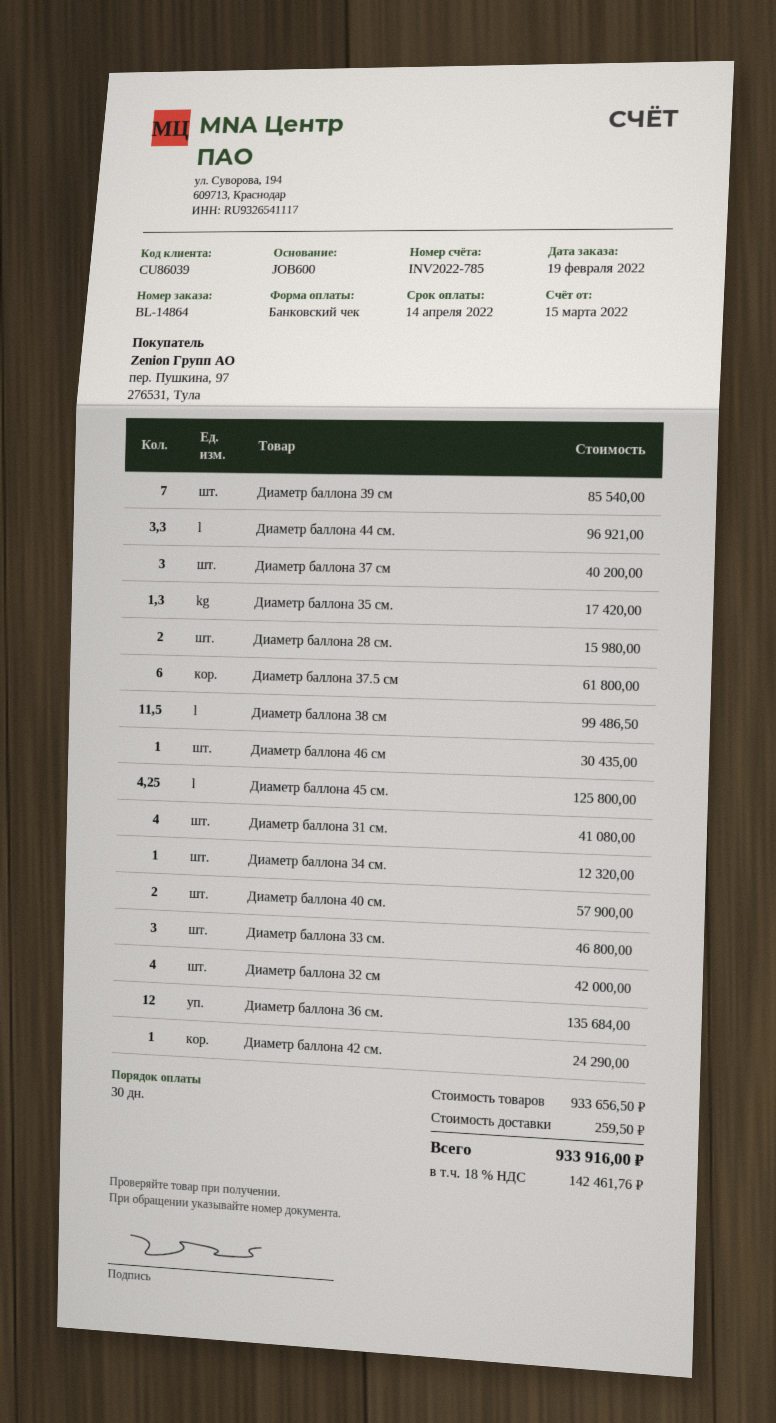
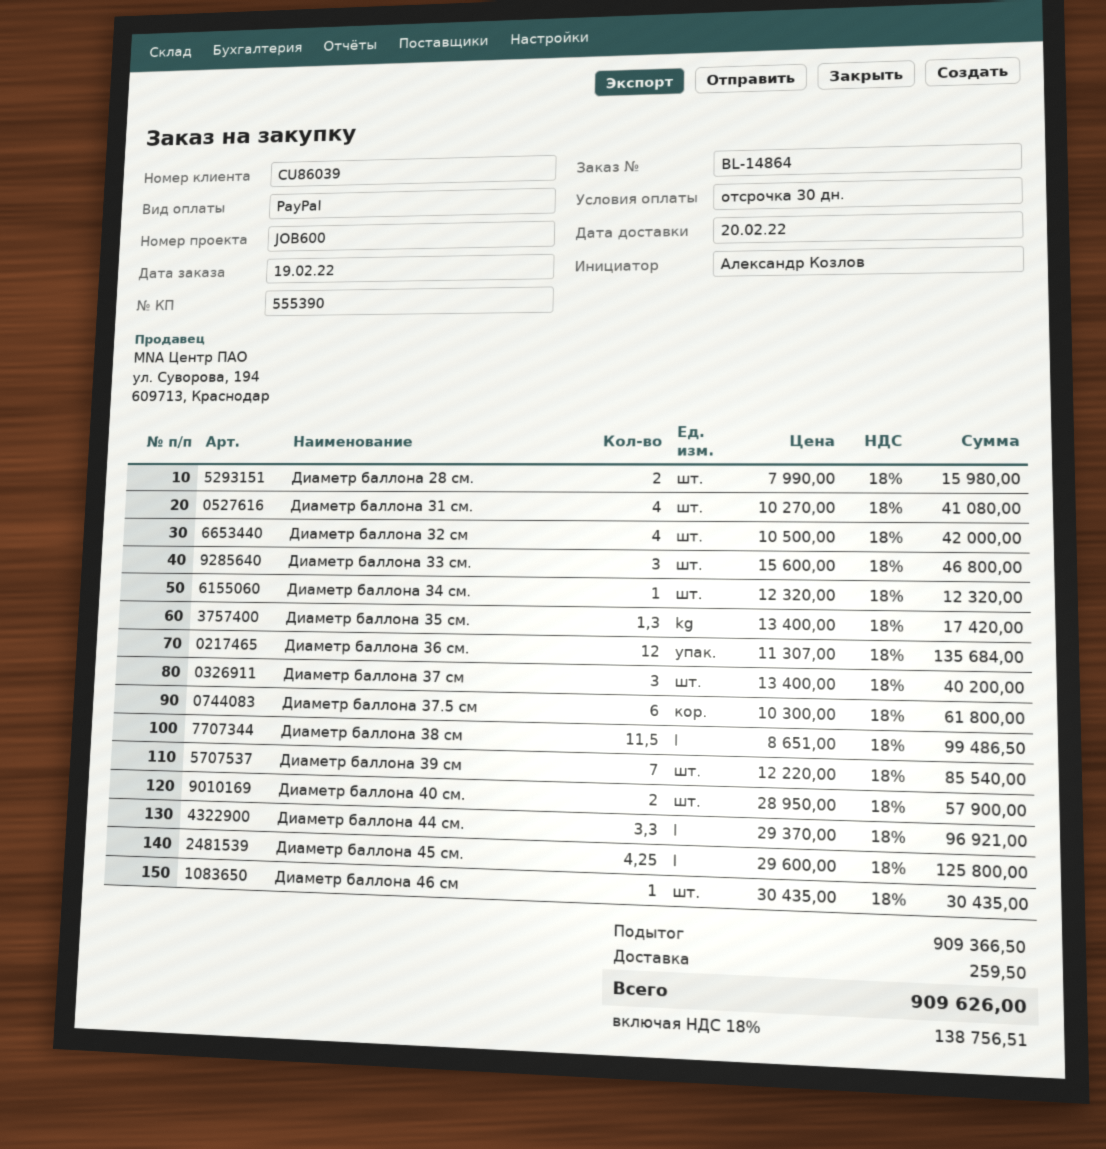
payment method: cheque -> PayPal
Диаметр баллона 42 см.: 1 for 24290.00 -> none
subtotal: 933656.50 -> 909366.50
tax: 18% = 142461.76 -> 18% = 138756.51
total: 933916.00 -> 909626.00

